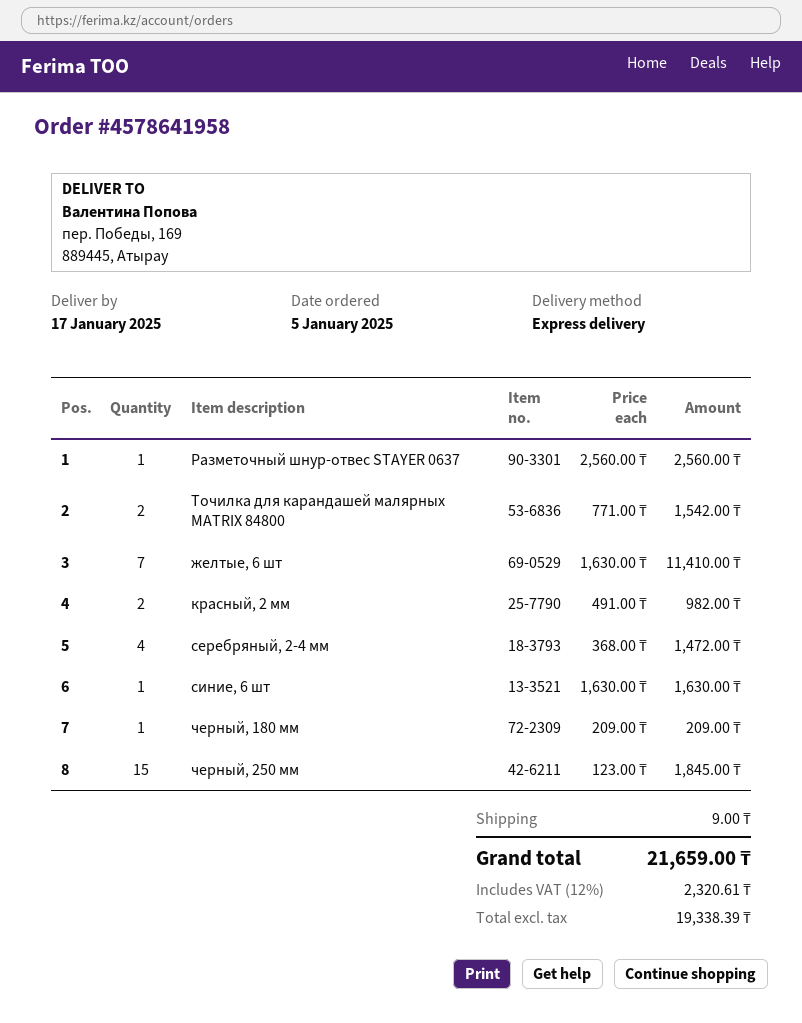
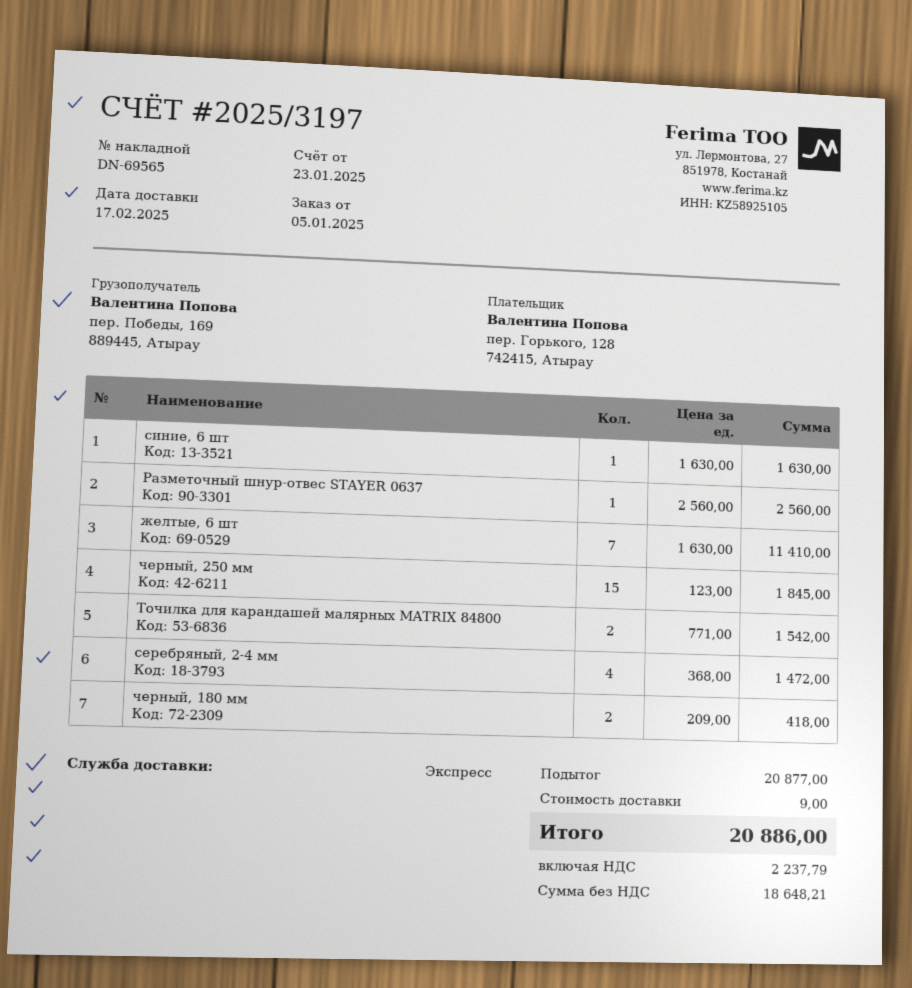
delivery date: 2025-01-17 -> 2025-02-17
красный, 2 мм: 2 x 491.00 = 982.00 -> none
черный, 180 мм: 1 x 209.00 = 209.00 -> 2 x 209.00 = 418.00
net: 19338.39 -> 18648.21
tax: 2320.61 -> 2237.79
total: 21659.00 -> 20886.00

